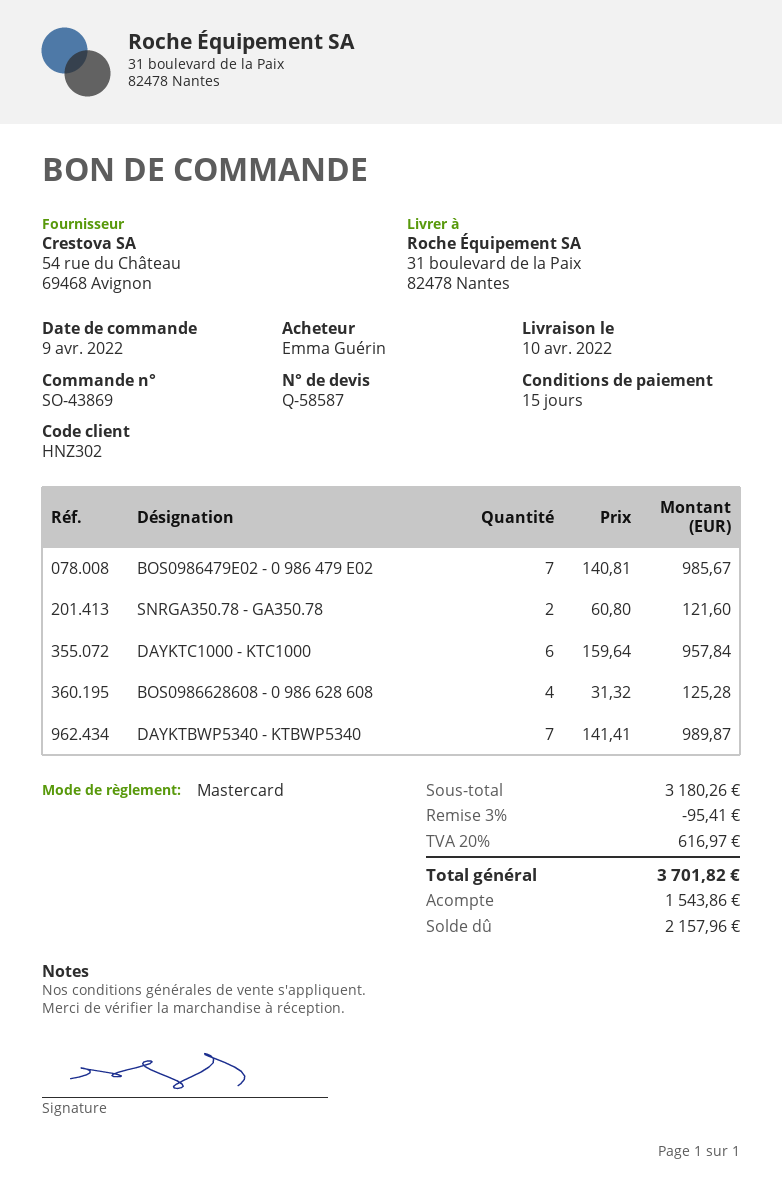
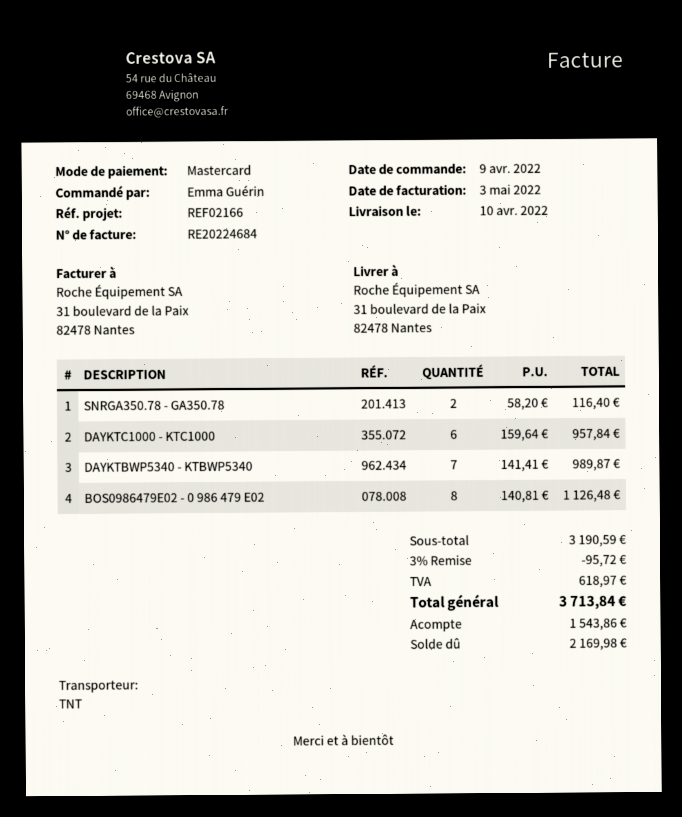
BOS0986479E02 - 0 986 479 E02: 7 x 140.81 = 985.67 -> 8 x 140.81 = 1126.48
SNRGA350.78 - GA350.78: 2 x 60.80 = 121.60 -> 2 x 58.20 = 116.40
BOS0986628608 - 0 986 628 608: 4 x 31.32 = 125.28 -> none
subtotal: 3180.26 -> 3190.59
discount: 3% = 95.41 -> 3% = 95.72
tax: 616.97 -> 618.97
total: 3701.82 -> 3713.84
balance: 2157.96 -> 2169.98

